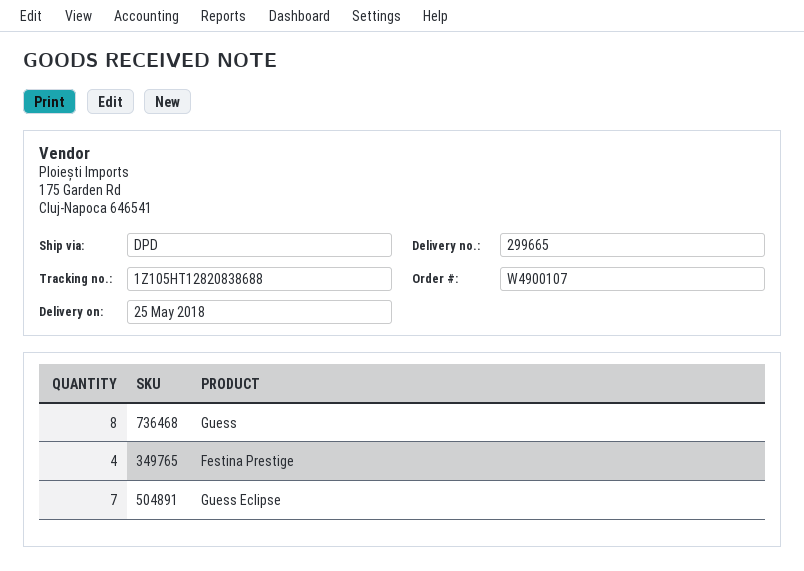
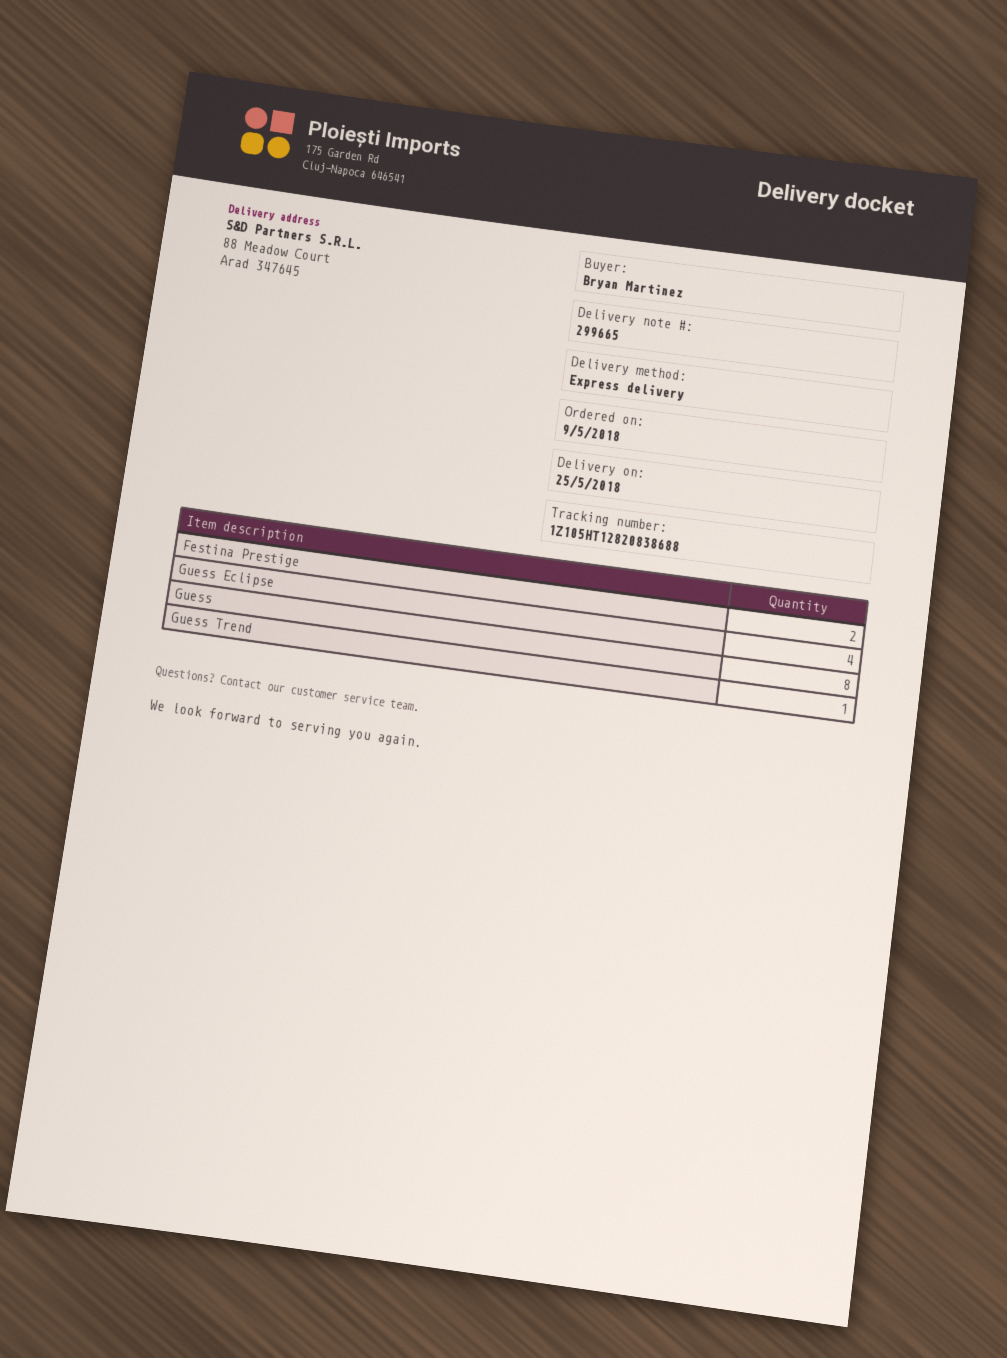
shipping method: DPD -> express
Festina Prestige: 4 -> 2
Guess Eclipse: 7 -> 4
Guess Trend: none -> 1

